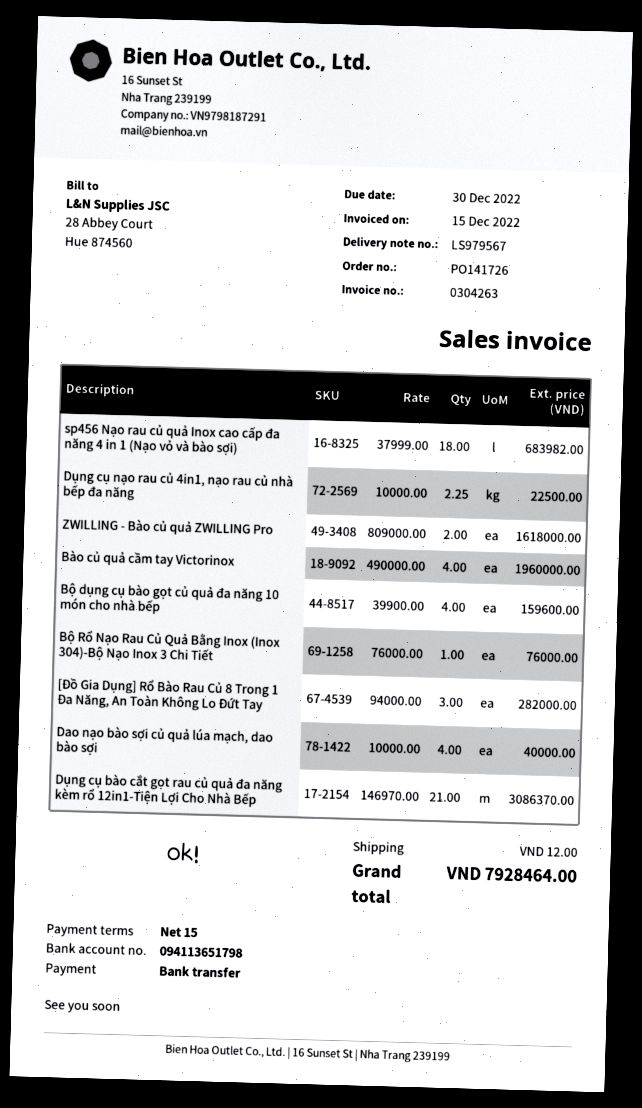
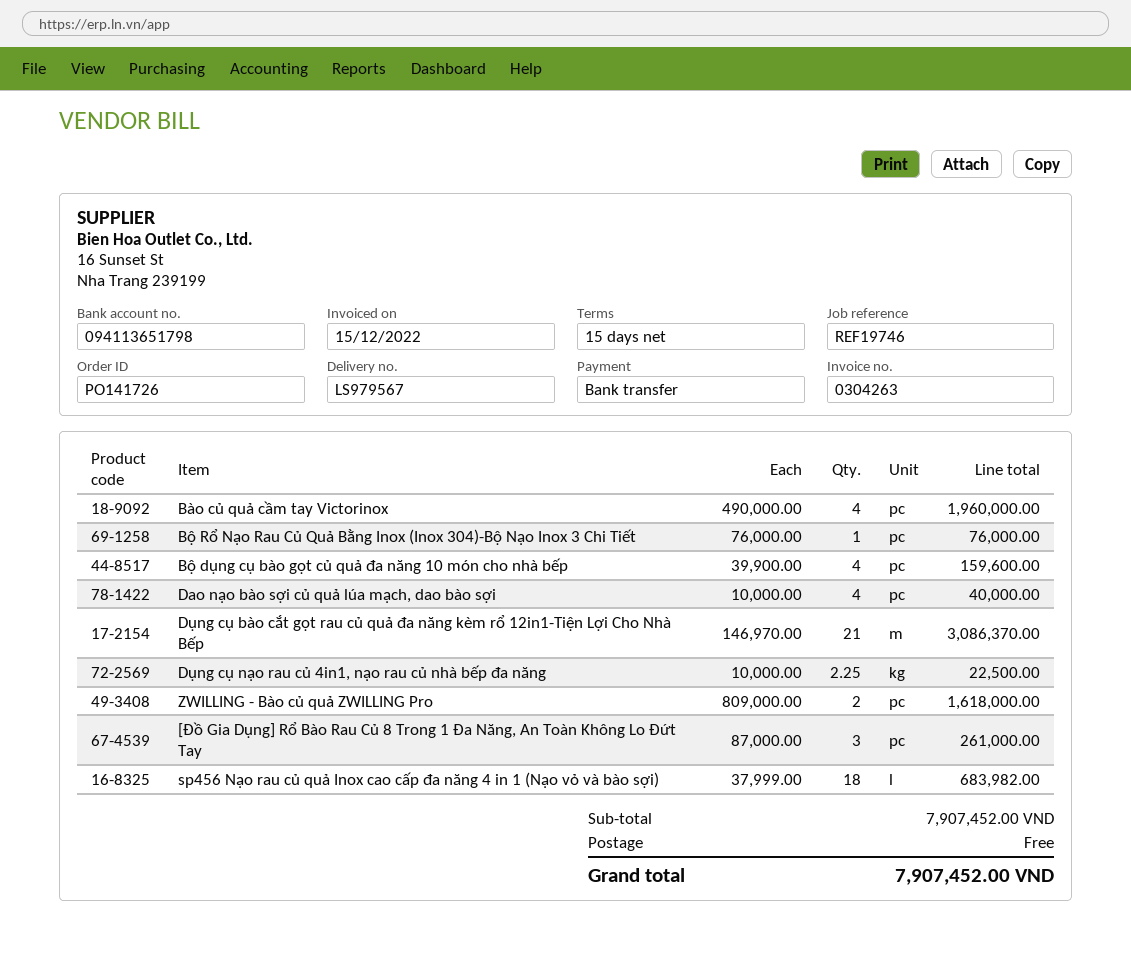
[Đồ Gia Dụng] Rổ Bào Rau Củ 8 Trong 1 Đa Năng, An Toàn Không Lo Đứt Tay: 3 x 94000.00 = 282000.00 -> 3 x 87000.00 = 261000.00
shipping: 12.00 -> 0.00
total: 7928464.00 -> 7907452.00

